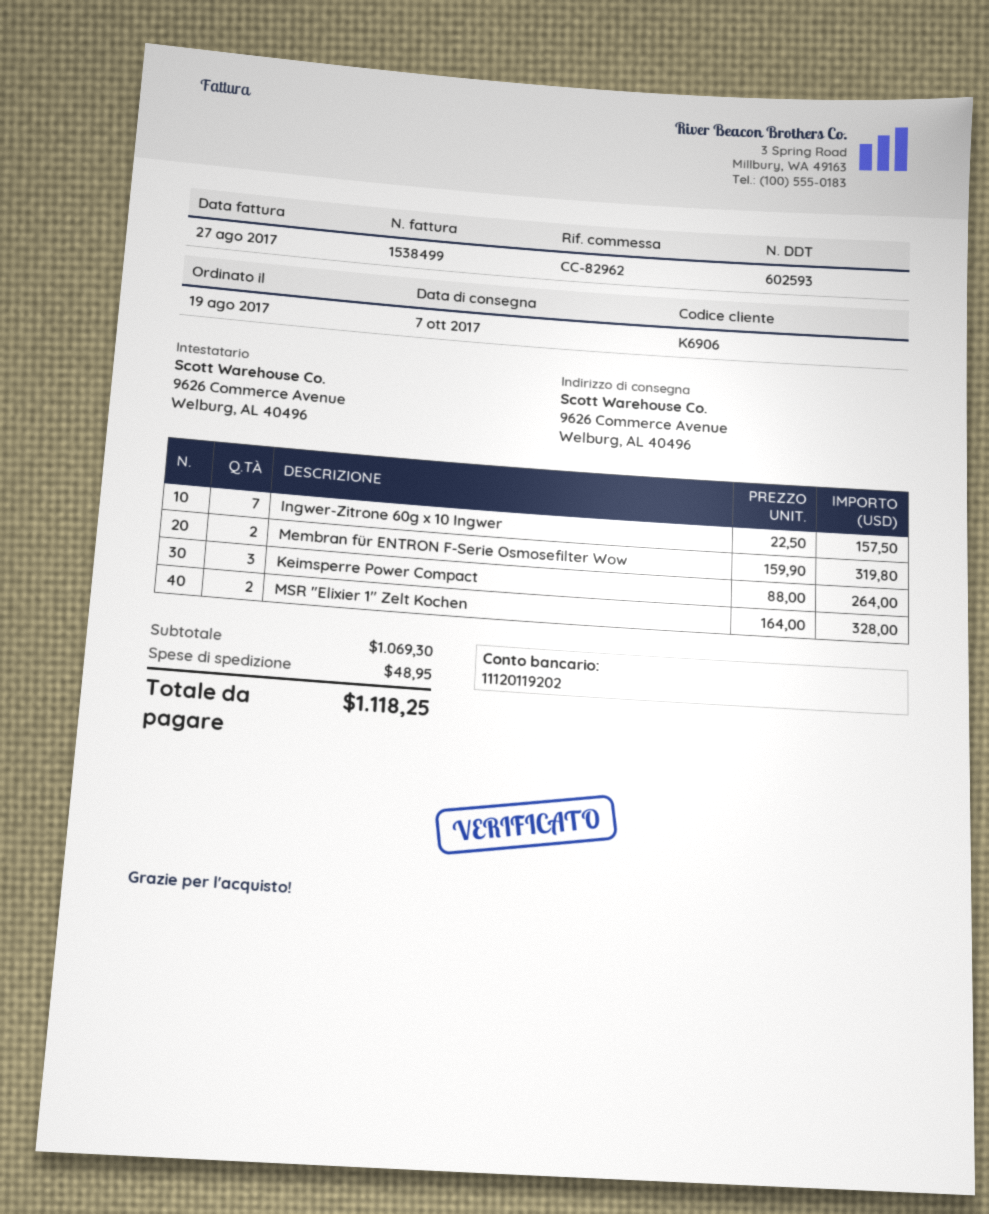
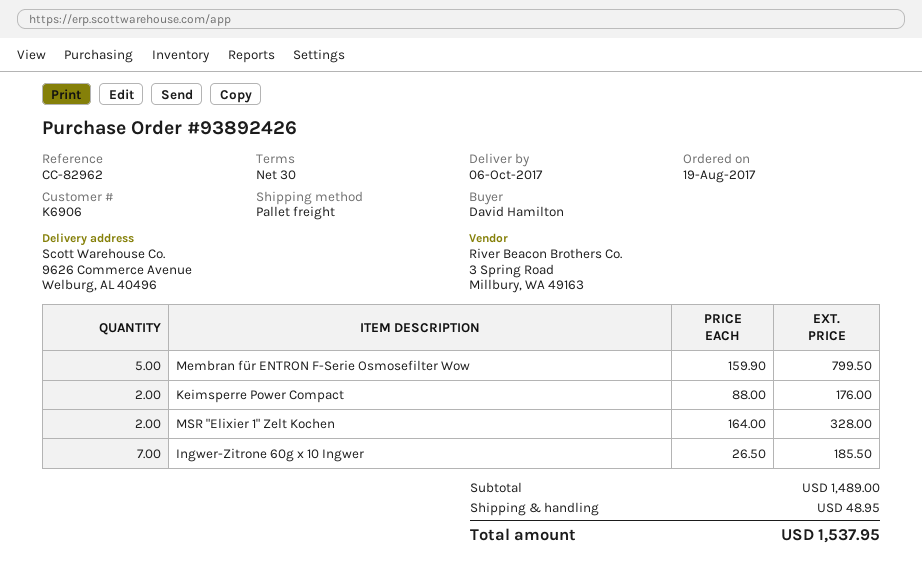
delivery date: 2017-10-07 -> 2017-10-06
Ingwer-Zitrone 60g x 10 Ingwer: 7 x 22.50 = 157.50 -> 7 x 26.50 = 185.50
Membran für ENTRON F-Serie Osmosefilter Wow: 2 x 159.90 = 319.80 -> 5 x 159.90 = 799.50
Keimsperre Power Compact: 3 x 88.00 = 264.00 -> 2 x 88.00 = 176.00
subtotal: 1069.30 -> 1489.00
total: 1118.25 -> 1537.95

